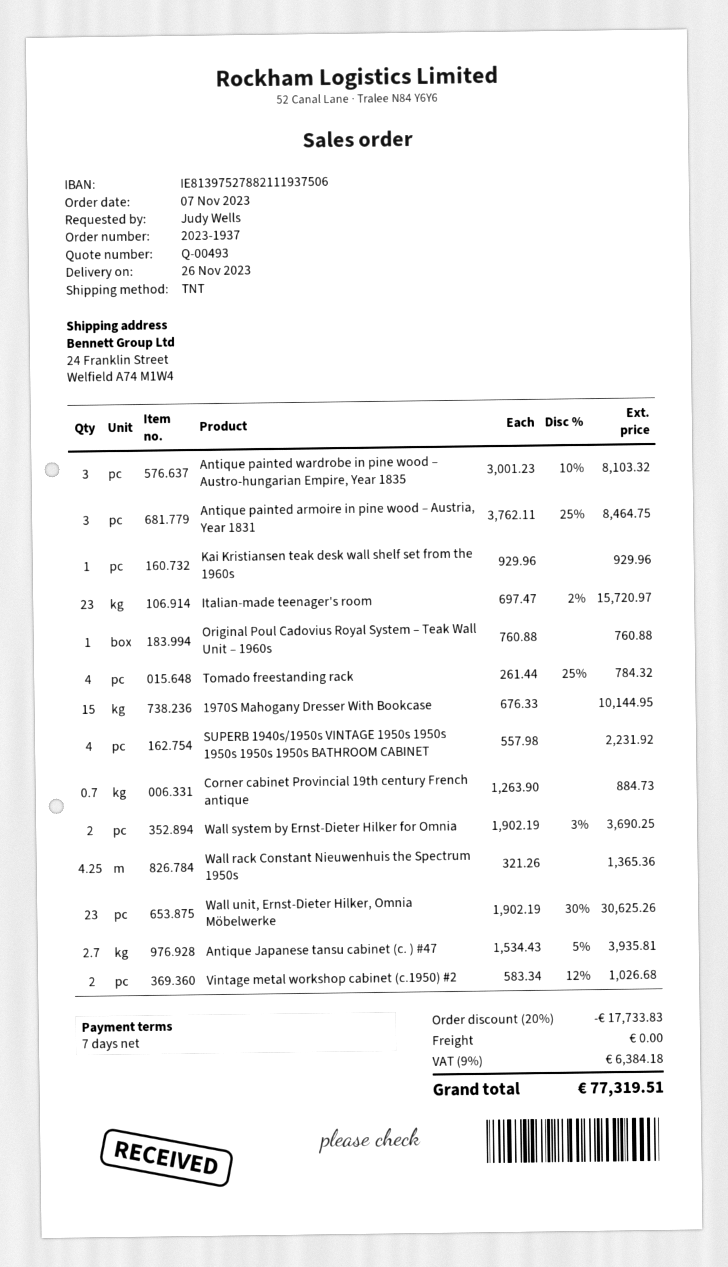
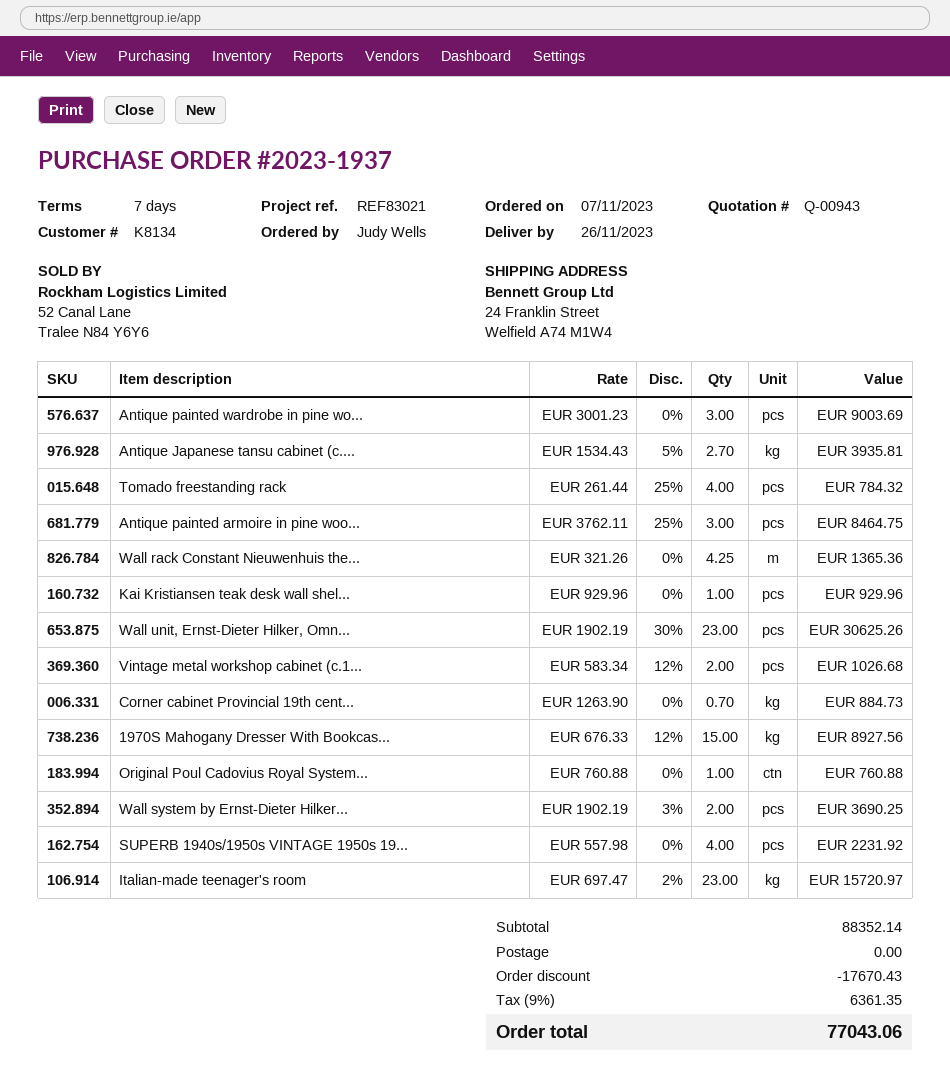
quote number: Q-00493 -> Q-00943
Antique painted wardrobe in pine wood – Austro-hungarian Empire, Year 1835: 3 x 3001.23 - 10% = 8103.32 -> 3 x 3001.23 = 9003.69
1970S Mahogany Dresser With Bookcase: 15 x 676.33 = 10144.95 -> 15 x 676.33 - 12% = 8927.56
discount: 17733.83 -> 17670.43
tax: 9% = 6384.18 -> 9% = 6361.35
total: 77319.51 -> 77043.06

